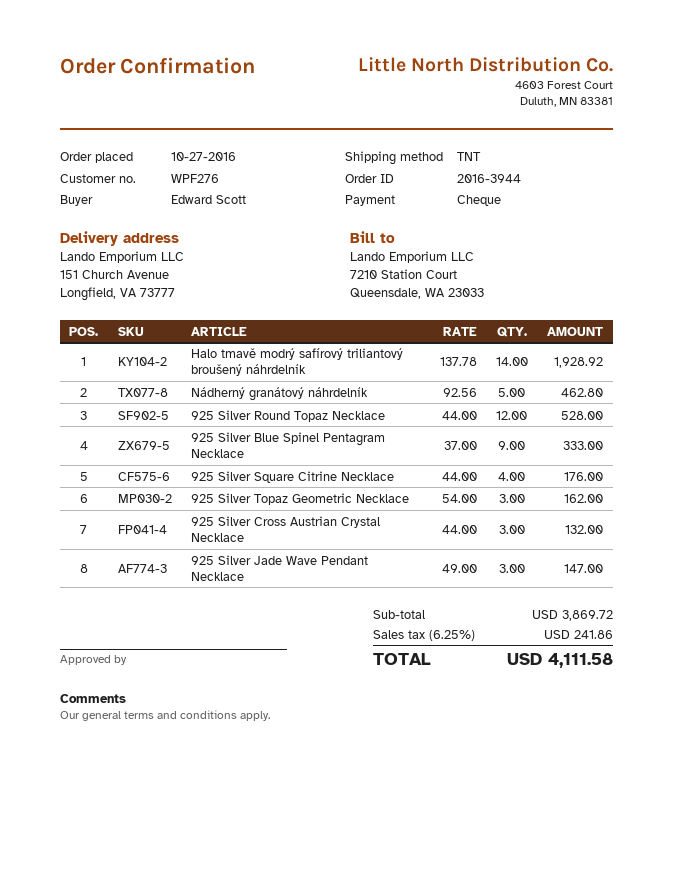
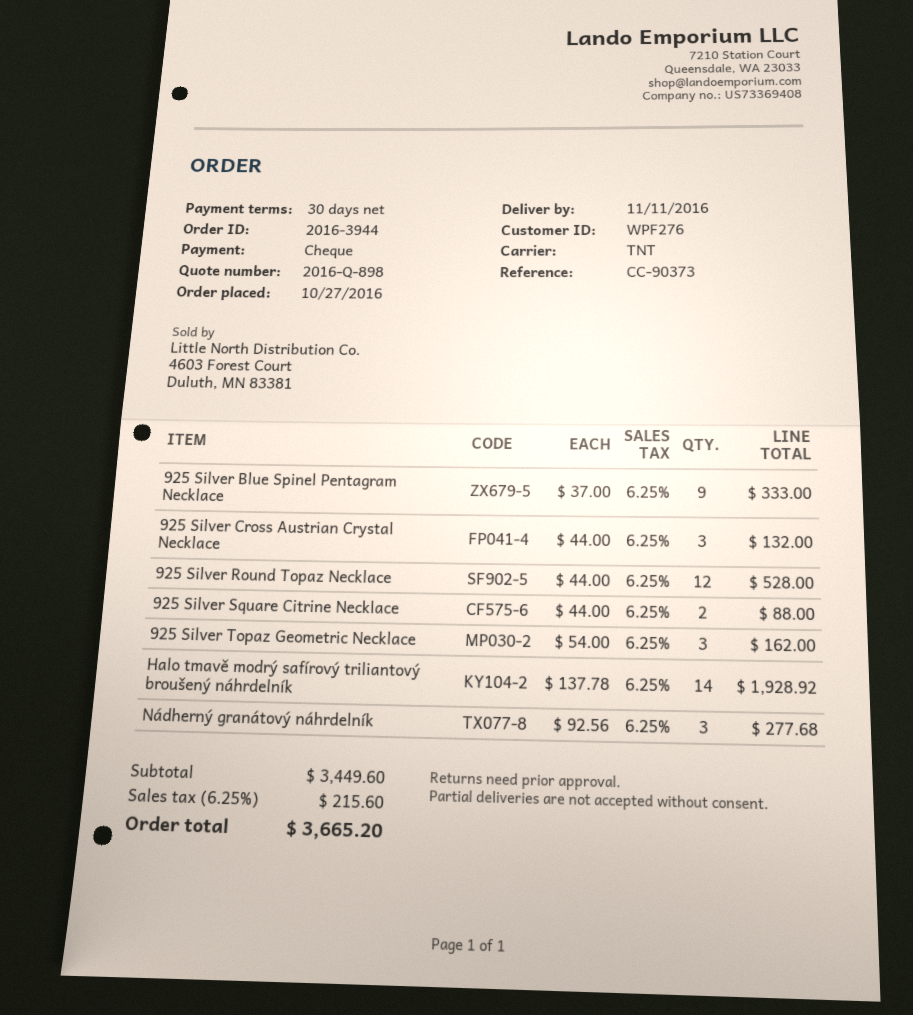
Nádherný granátový náhrdelník: 5 x 92.56 = 462.80 -> 3 x 92.56 = 277.68
925 Silver Square Citrine Necklace: 4 x 44.00 = 176.00 -> 2 x 44.00 = 88.00
925 Silver Jade Wave Pendant Necklace: 3 x 49.00 = 147.00 -> none
subtotal: 3869.72 -> 3449.60
tax: 6.25% = 241.86 -> 6.25% = 215.60
total: 4111.58 -> 3665.20

